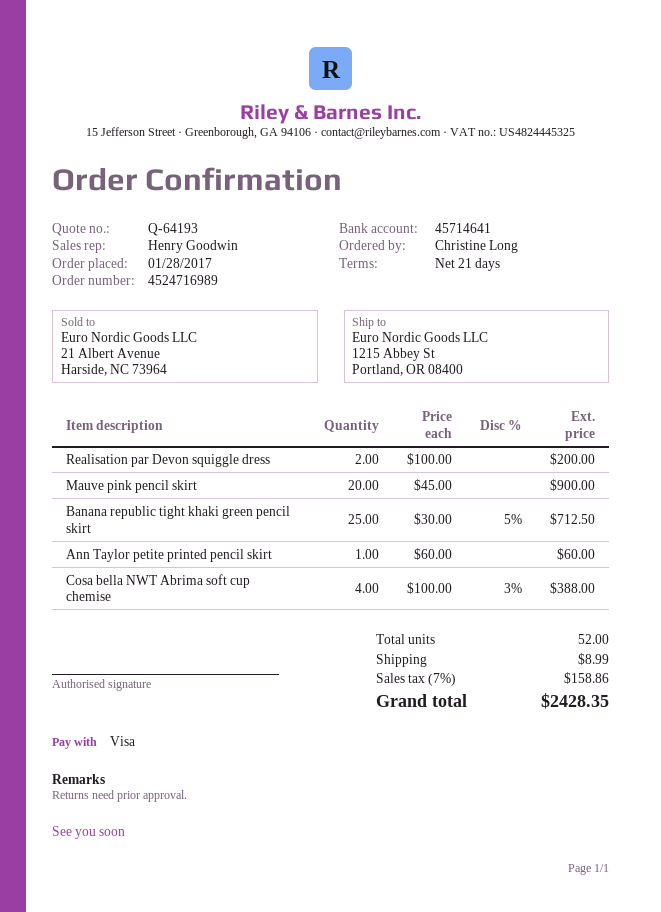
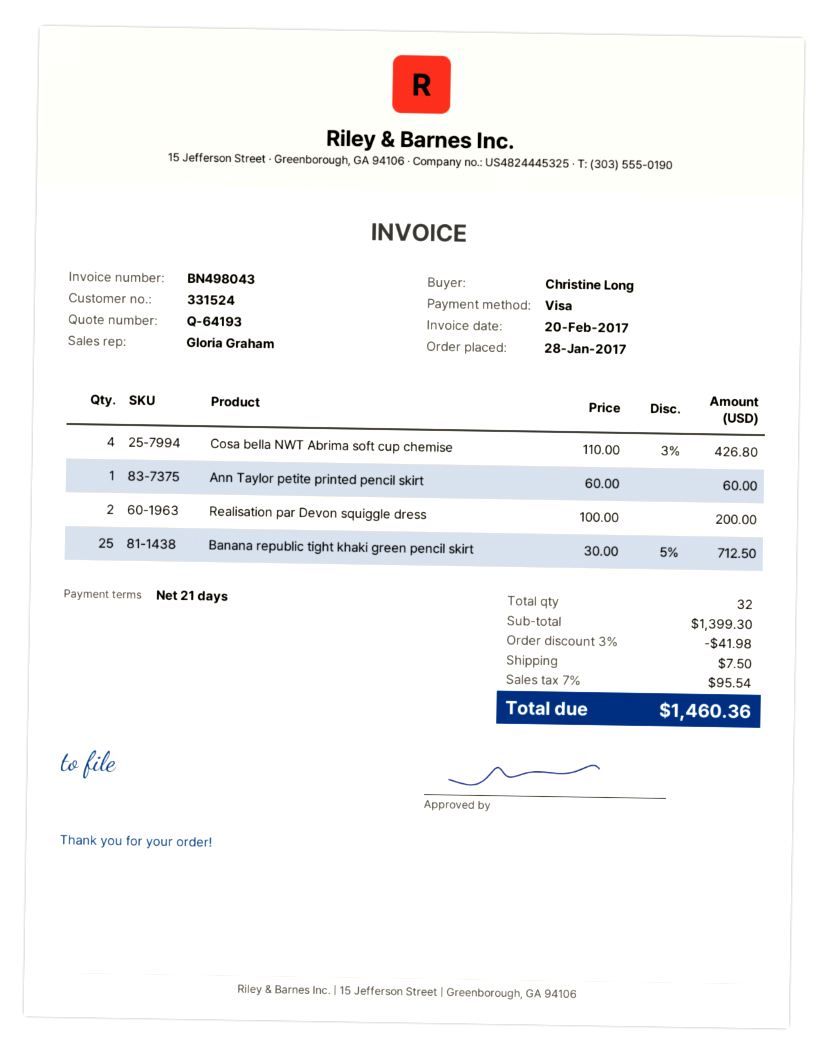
sales rep: Henry Goodwin -> Gloria Graham
Mauve pink pencil skirt: 20 x 45.00 = 900.00 -> none
Cosa bella NWT Abrima soft cup chemise: 4 x 100.00 - 3% = 388.00 -> 4 x 110.00 - 3% = 426.80
total quantity: 52 -> 32
discount: none -> 3% = 41.98
shipping: 8.99 -> 7.50
tax: 7% = 158.86 -> 7% = 95.54
total: 2428.35 -> 1460.36

